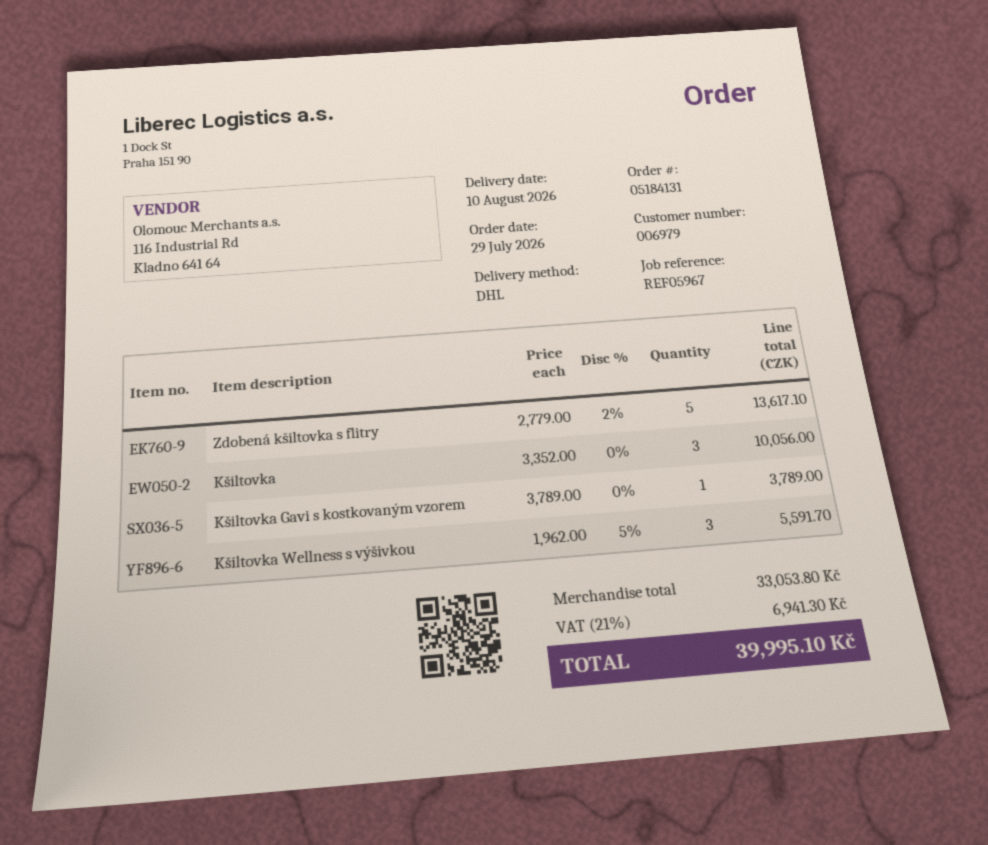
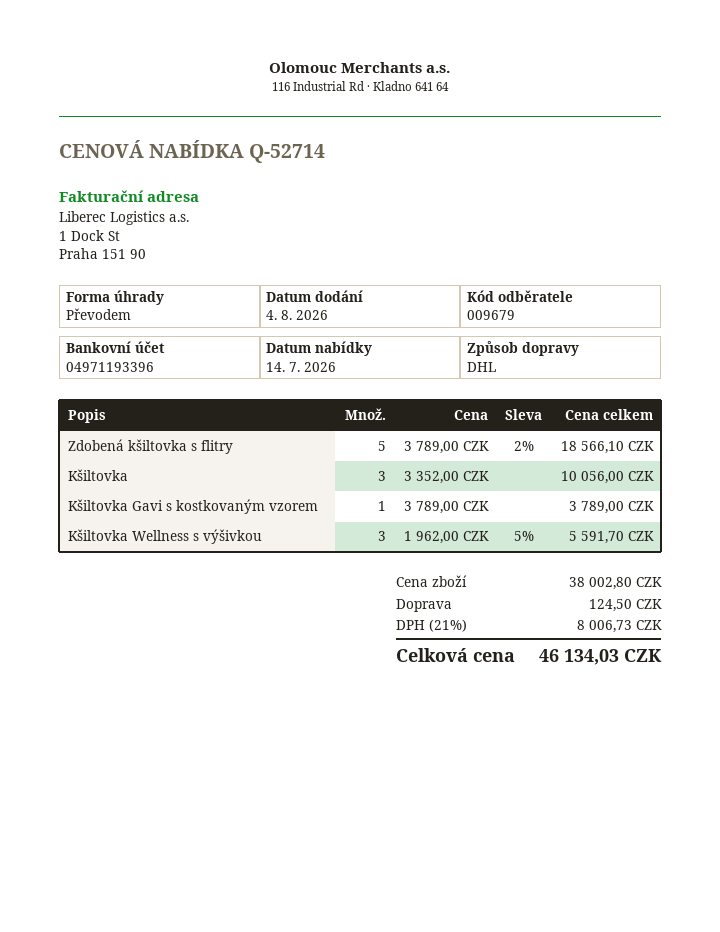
delivery date: 2026-08-10 -> 2026-08-04
customer number: 006979 -> 009679
Zdobená kšiltovka s flitry: 5 x 2779.00 - 2% = 13617.10 -> 5 x 3789.00 - 2% = 18566.10
subtotal: 33053.80 -> 38002.80
shipping: none -> 124.50
tax: 21% = 6941.30 -> 21% = 8006.73
total: 39995.10 -> 46134.03

